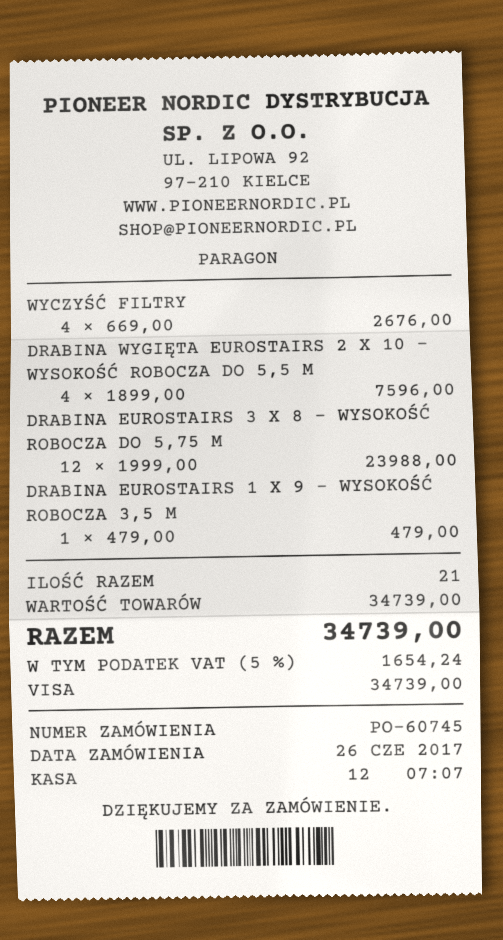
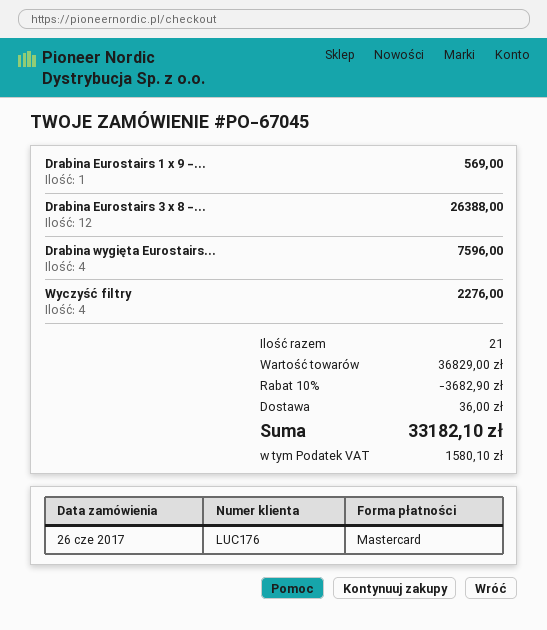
order number: PO-60745 -> PO-67045
payment method: Visa -> Mastercard
WYCZYŚĆ FILTRY: 4 for 2676.00 -> 4 for 2276.00
DRABINA EUROSTAIRS 3 X 8 - WYSOKOŚĆ ROBOCZA DO 5,75 M: 12 for 23988.00 -> 12 for 26388.00
DRABINA EUROSTAIRS 1 X 9 - WYSOKOŚĆ ROBOCZA 3,5 M: 1 for 479.00 -> 1 for 569.00
subtotal: 34739.00 -> 36829.00
discount: none -> 10% = 3682.90
shipping: none -> 36.00
tax: 1654.24 -> 1580.10
total: 34739.00 -> 33182.10

